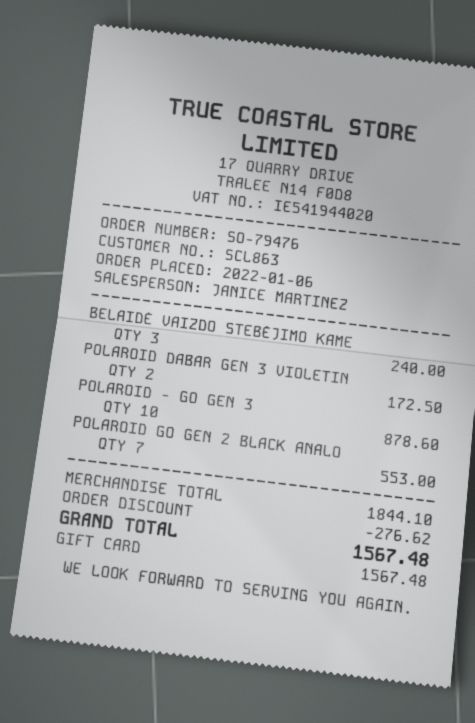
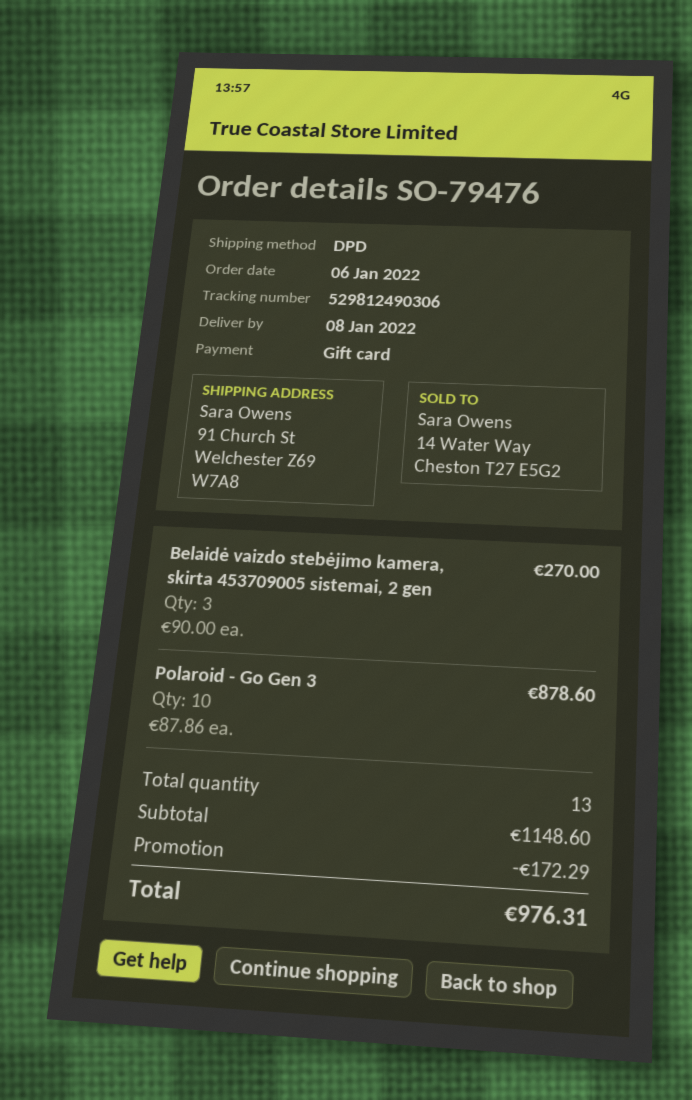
BELAIDĖ VAIZDO STEBĖJIMO KAME: 3 for 240.00 -> 3 for 270.00
POLAROID DABAR GEN 3 VIOLETIN: 2 for 172.50 -> none
POLAROID GO GEN 2 BLACK ANALO: 7 for 553.00 -> none
subtotal: 1844.10 -> 1148.60
discount: 276.62 -> 172.29
total: 1567.48 -> 976.31

